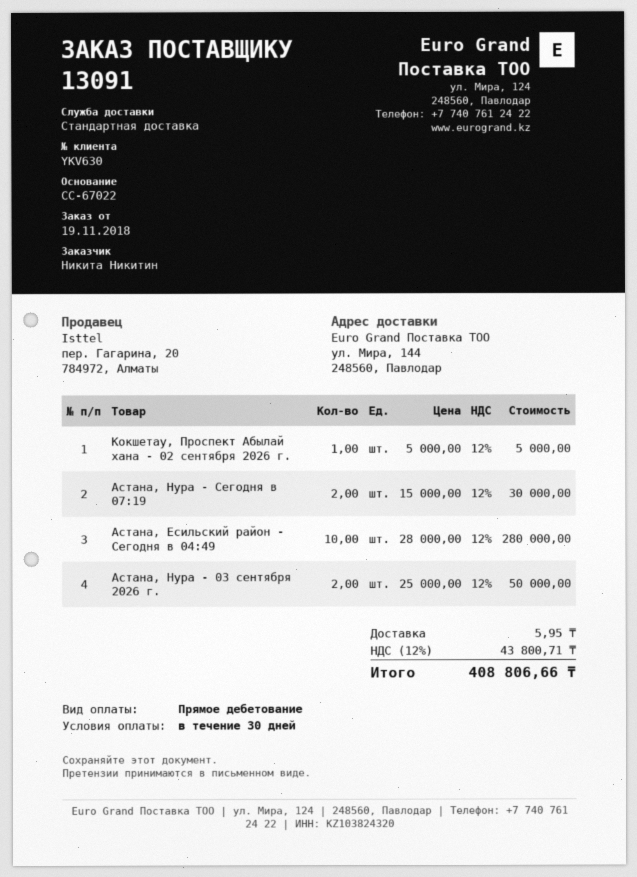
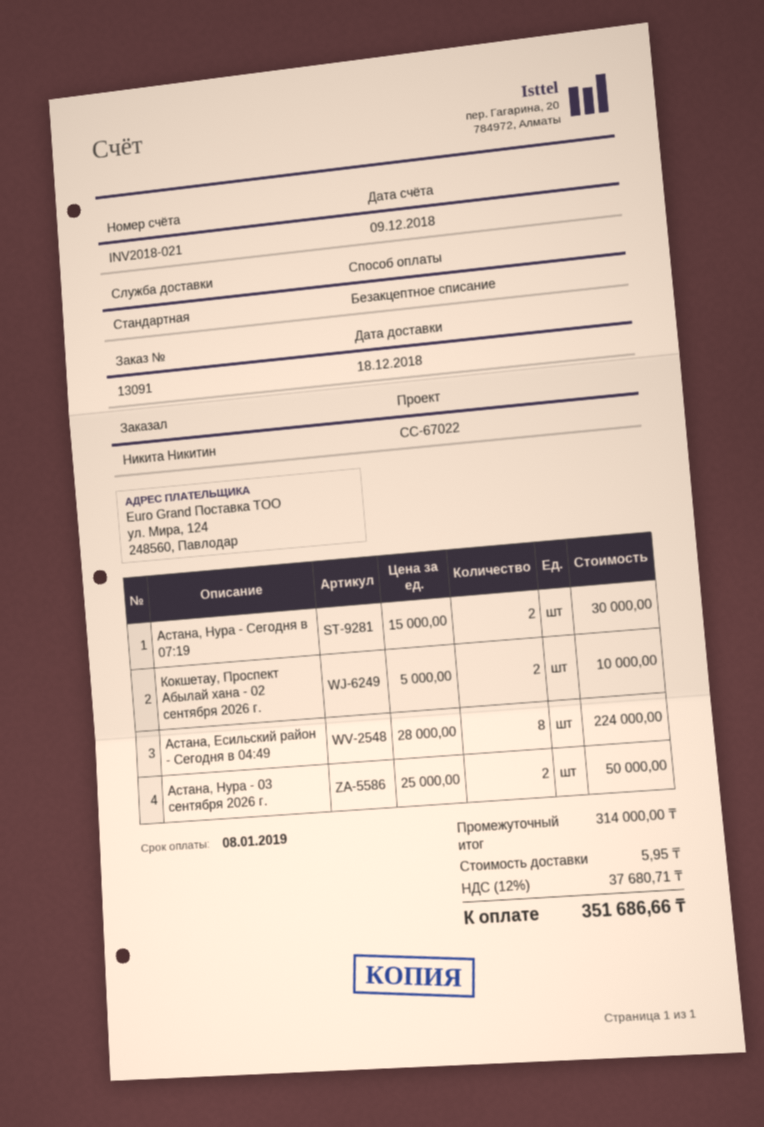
Кокшетау, Проспект Абылай хана - 02 сентября 2026 г.: 1 x 5000.00 = 5000.00 -> 2 x 5000.00 = 10000.00
Астана, Есильский район - Сегодня в 04:49: 10 x 28000.00 = 280000.00 -> 8 x 28000.00 = 224000.00
tax: 12% = 43800.71 -> 12% = 37680.71
total: 408806.66 -> 351686.66

